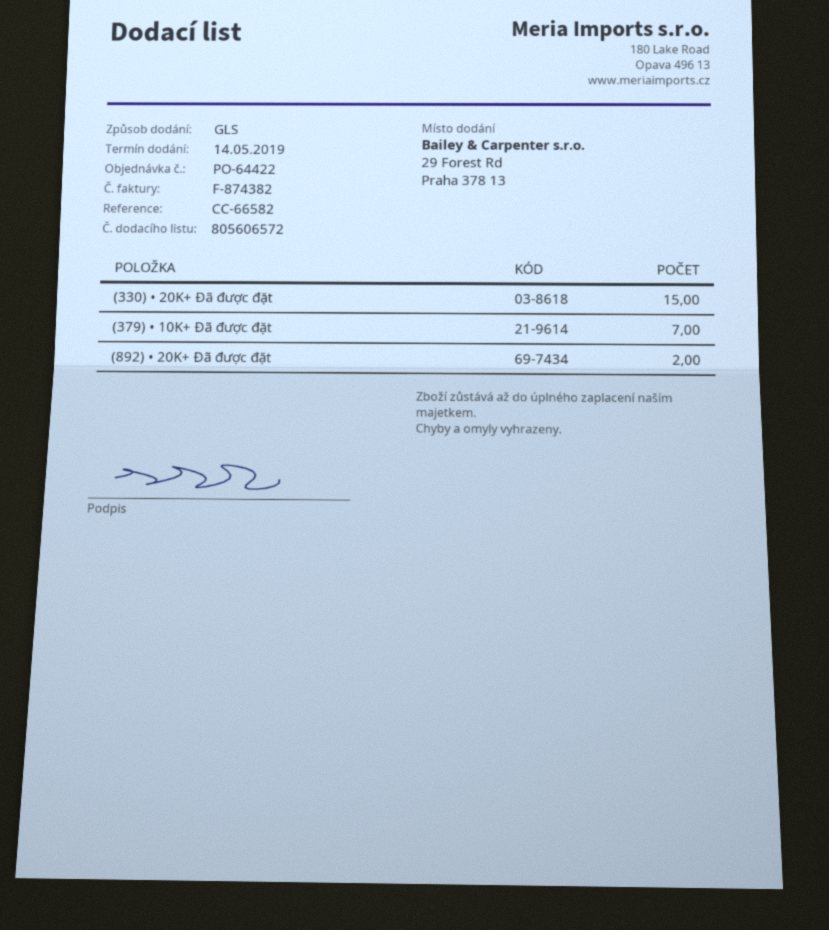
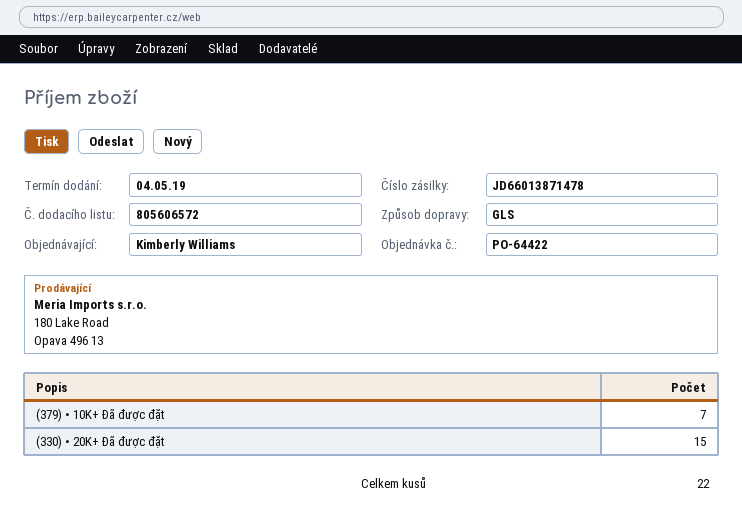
delivery date: 2019-05-14 -> 2019-05-04
(892) • 20K+ Đã được đặt: 2 -> none

